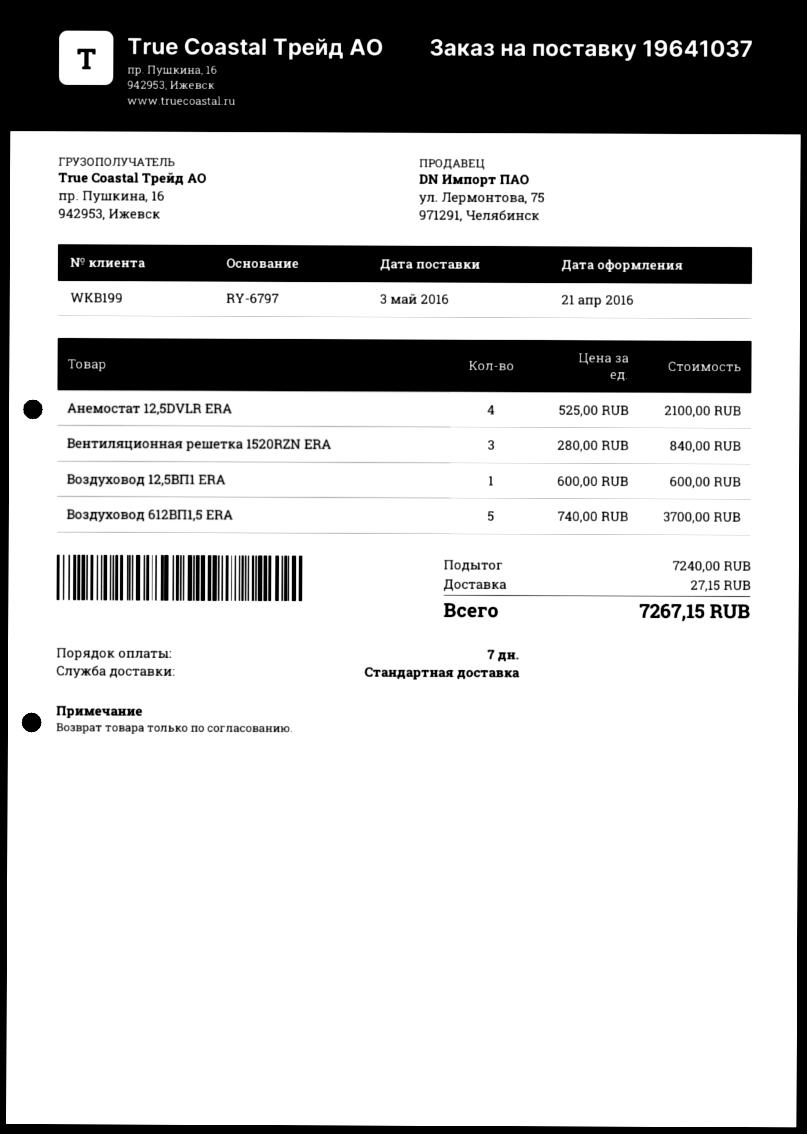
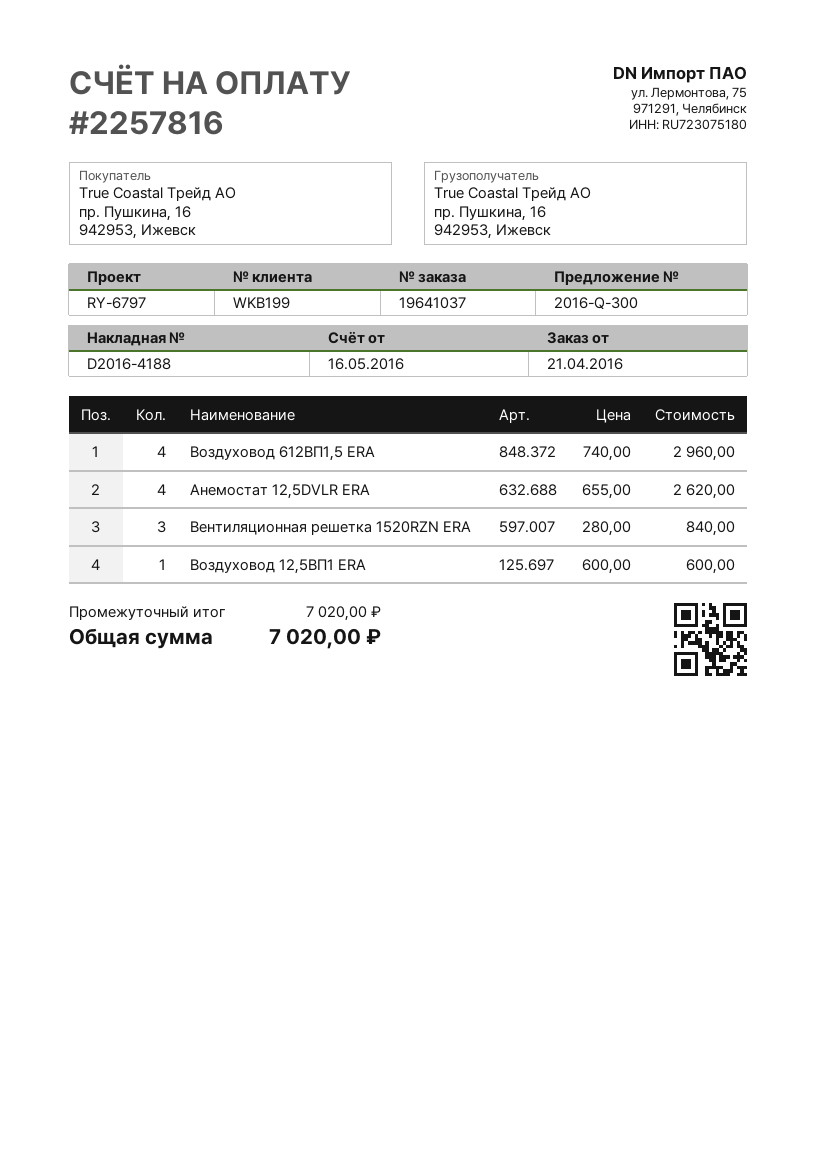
Анемостат 12,5DVLR ERA: 4 x 525.00 = 2100.00 -> 4 x 655.00 = 2620.00
Воздуховод 612ВП1,5 ERA: 5 x 740.00 = 3700.00 -> 4 x 740.00 = 2960.00
subtotal: 7240.00 -> 7020.00
shipping: 27.15 -> none
total: 7267.15 -> 7020.00

